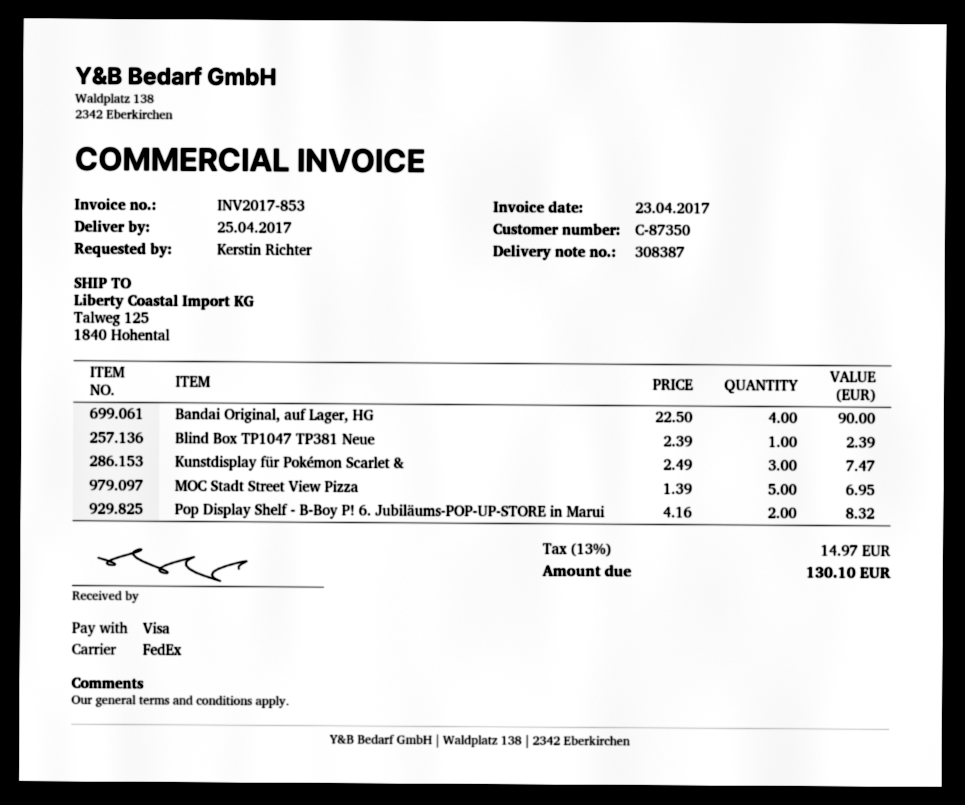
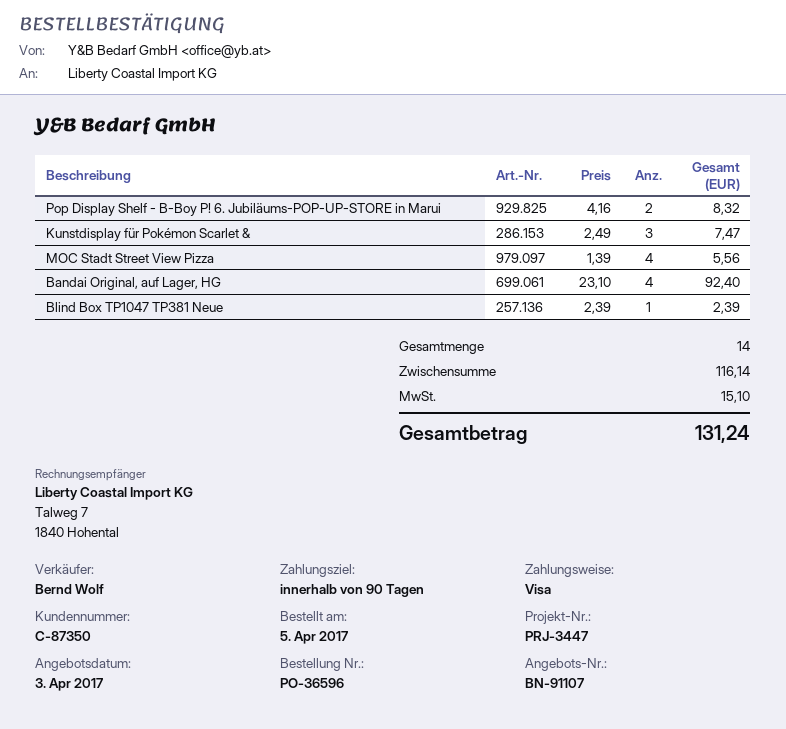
Bandai Original, auf Lager, HG: 4 x 22.50 = 90.00 -> 4 x 23.10 = 92.40
MOC Stadt Street View Pizza: 5 x 1.39 = 6.95 -> 4 x 1.39 = 5.56
tax: 14.97 -> 15.10
total: 130.10 -> 131.24

